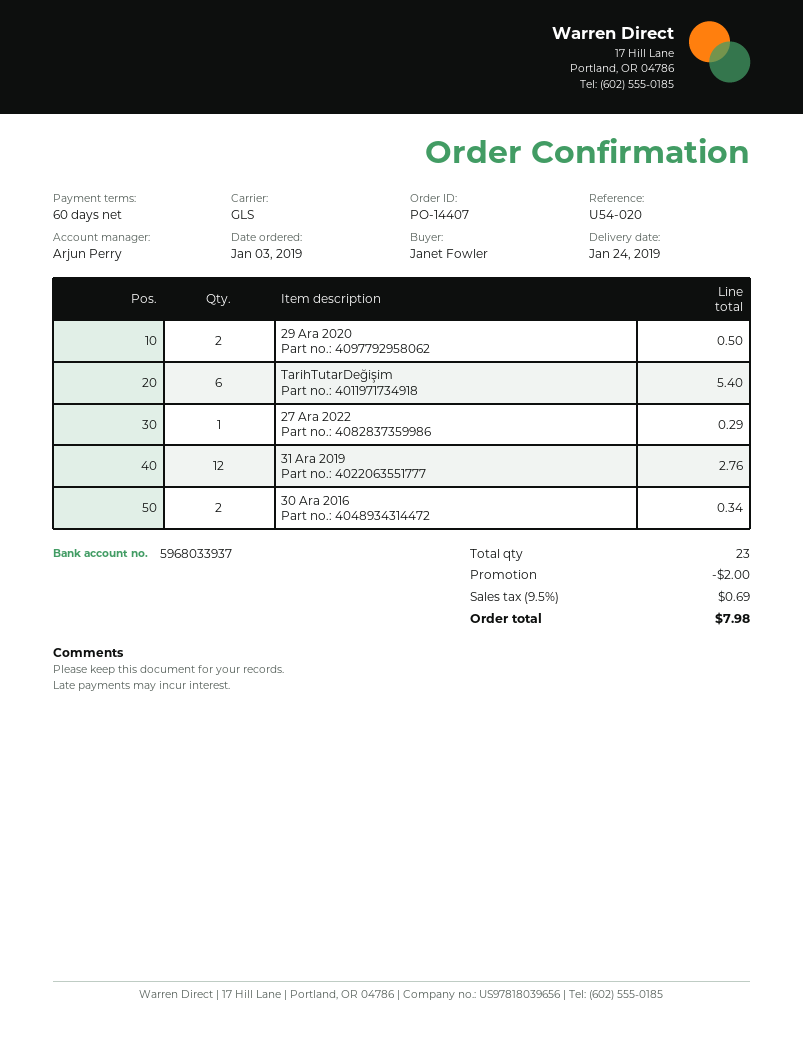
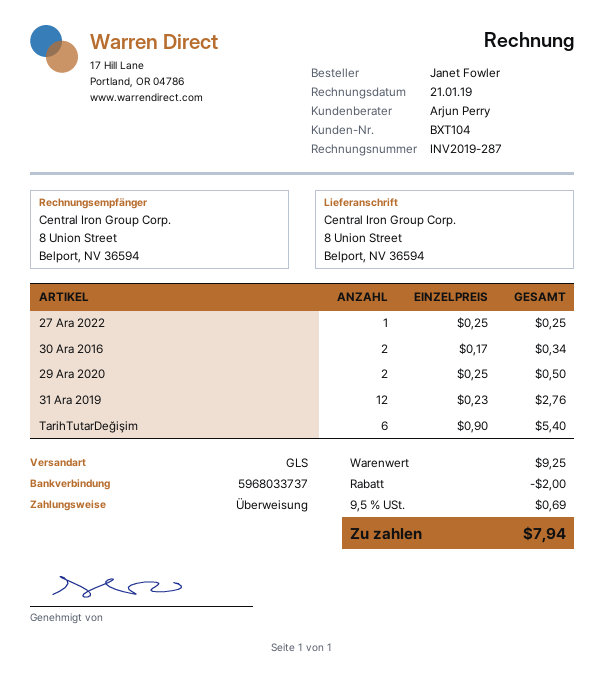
bank account: 5968033937 -> 5968033737
27 Ara 2022: 1 for 0.29 -> 1 for 0.25
total: 7.98 -> 7.94

